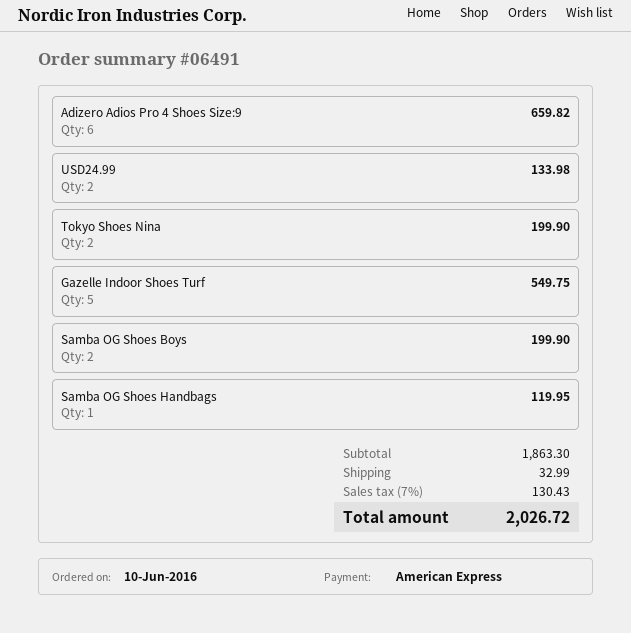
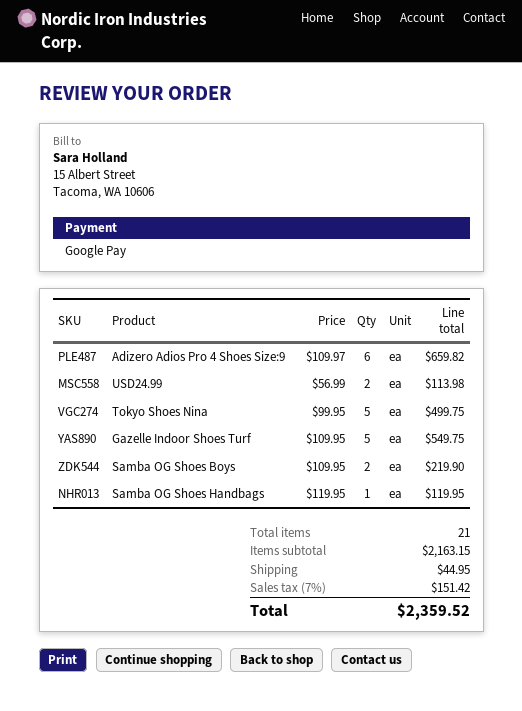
payment method: American Express -> Google Pay
USD24.99: 2 for 133.98 -> 2 for 113.98
Tokyo Shoes Nina: 2 for 199.90 -> 5 for 499.75
Samba OG Shoes Boys: 2 for 199.90 -> 2 for 219.90
subtotal: 1863.30 -> 2163.15
shipping: 32.99 -> 44.95
tax: 7% = 130.43 -> 7% = 151.42
total: 2026.72 -> 2359.52

